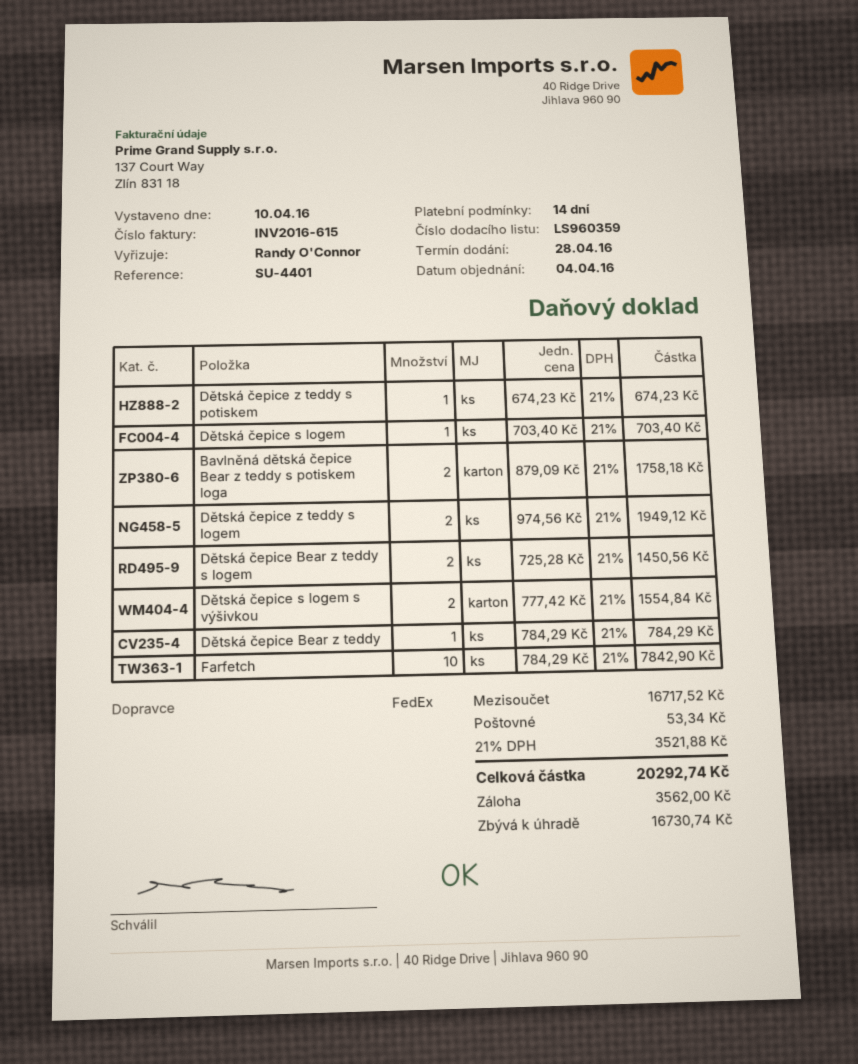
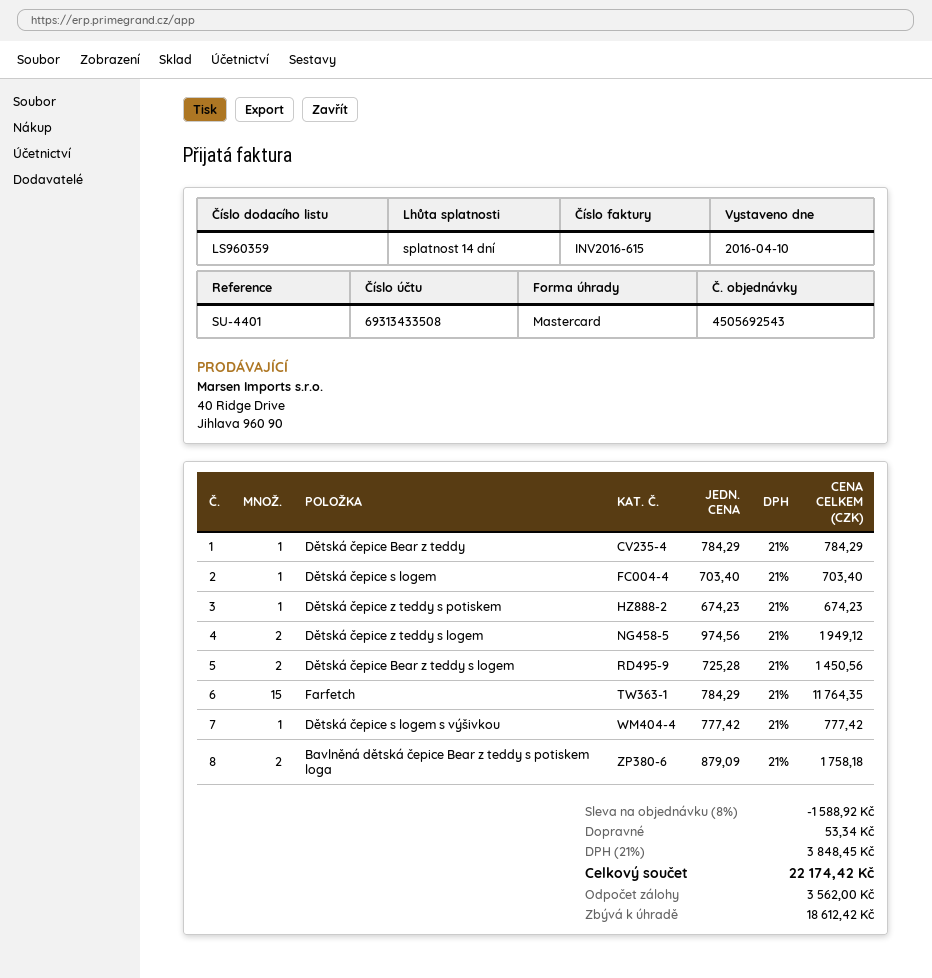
Dětská čepice s logem s výšivkou: 2 x 777.42 = 1554.84 -> 1 x 777.42 = 777.42
Farfetch: 10 x 784.29 = 7842.90 -> 15 x 784.29 = 11764.35
discount: none -> 8% = 1588.92
tax: 21% = 3521.88 -> 21% = 3848.45
total: 20292.74 -> 22174.42
balance: 16730.74 -> 18612.42

